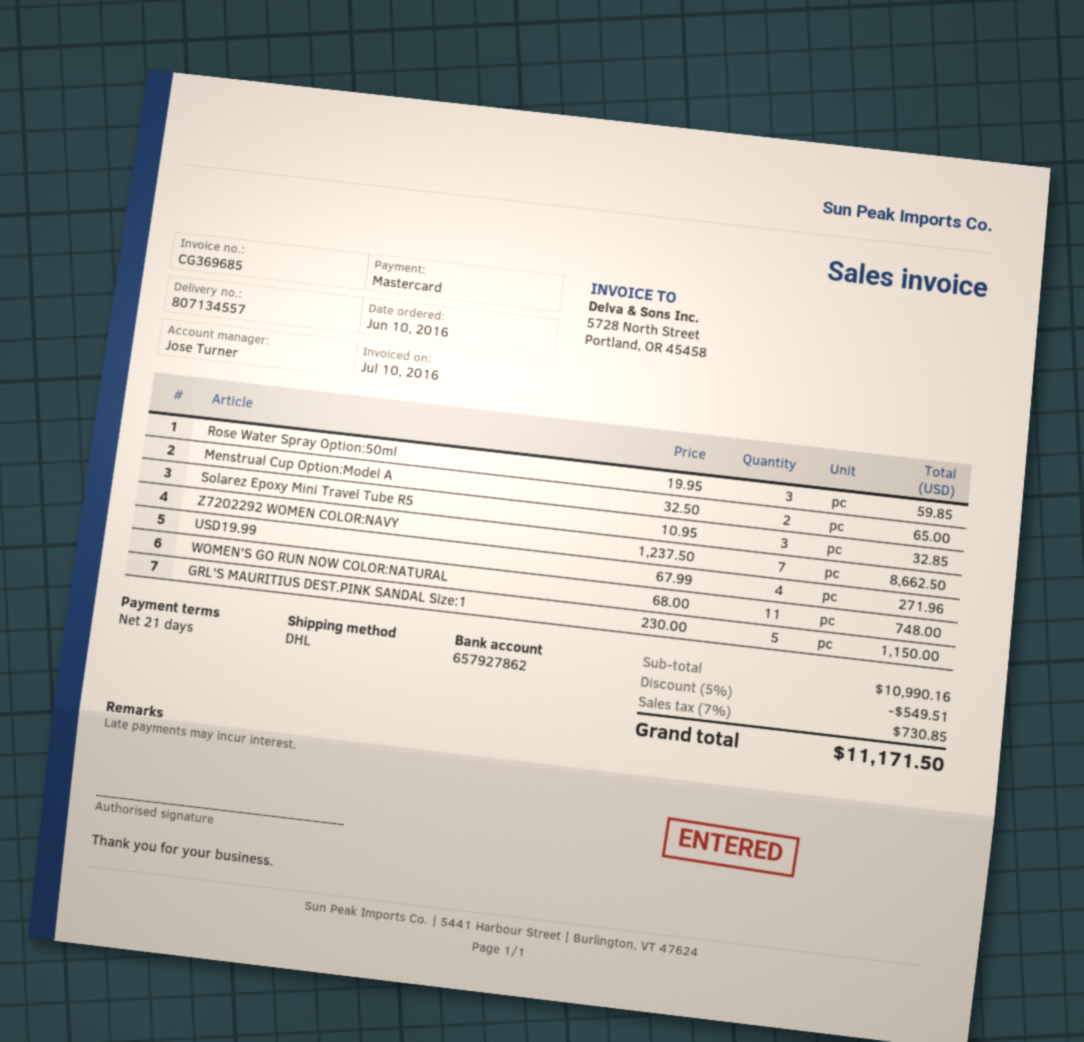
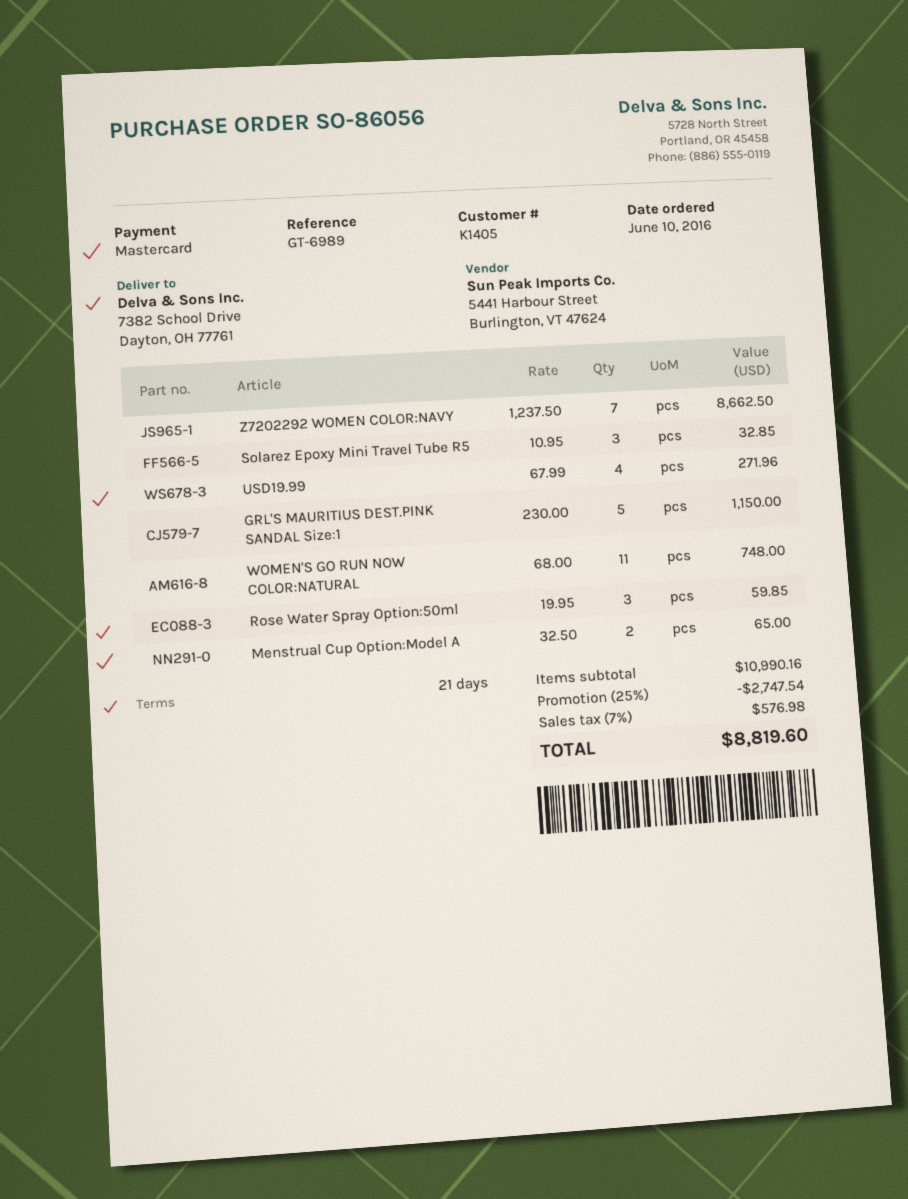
discount: 5% = 549.51 -> 25% = 2747.54
tax: 7% = 730.85 -> 7% = 576.98
total: 11171.50 -> 8819.60

